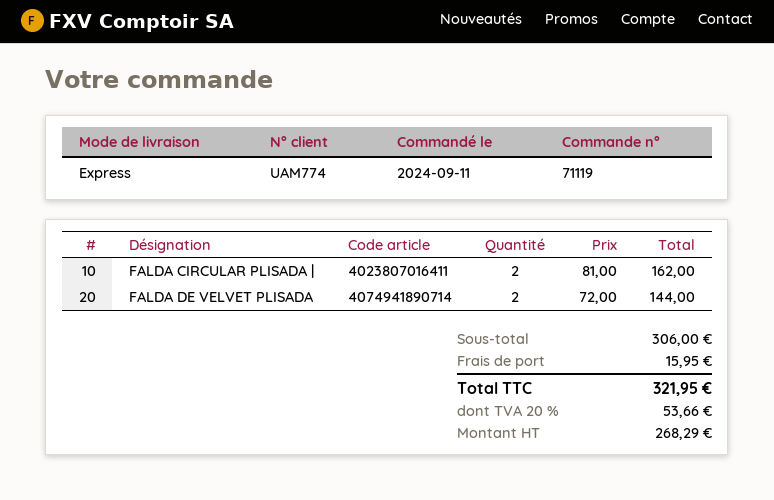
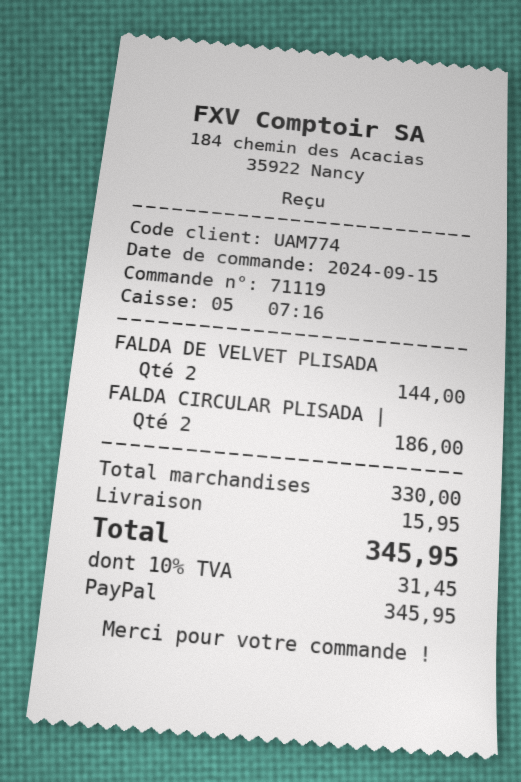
order date: 2024-09-11 -> 2024-09-15
FALDA CIRCULAR PLISADA |: 2 for 162.00 -> 2 for 186.00
subtotal: 306.00 -> 330.00
tax: 20% = 53.66 -> 10% = 31.45
total: 321.95 -> 345.95

